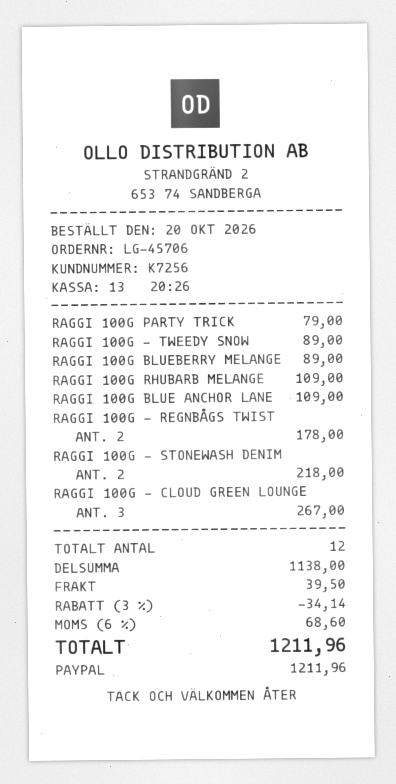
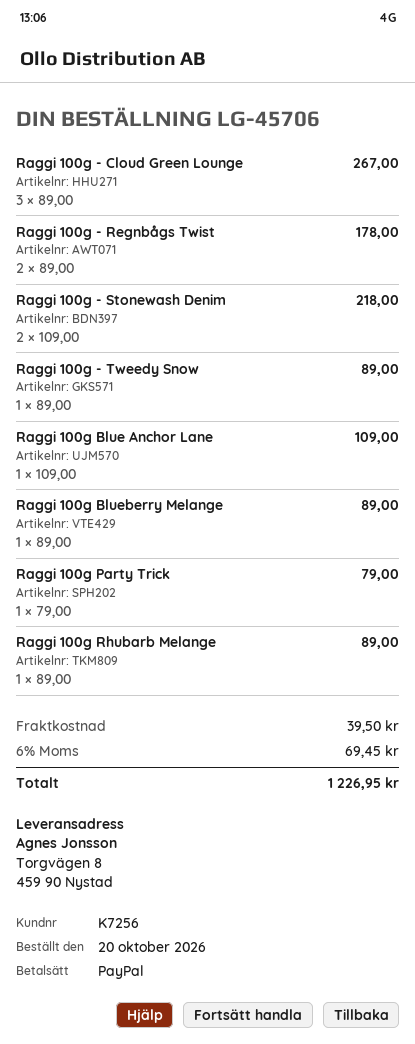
RAGGI 100G RHUBARB MELANGE: 1 for 109.00 -> 1 for 89.00
discount: 3% = 34.14 -> none
tax: 6% = 68.60 -> 6% = 69.45
total: 1211.96 -> 1226.95

